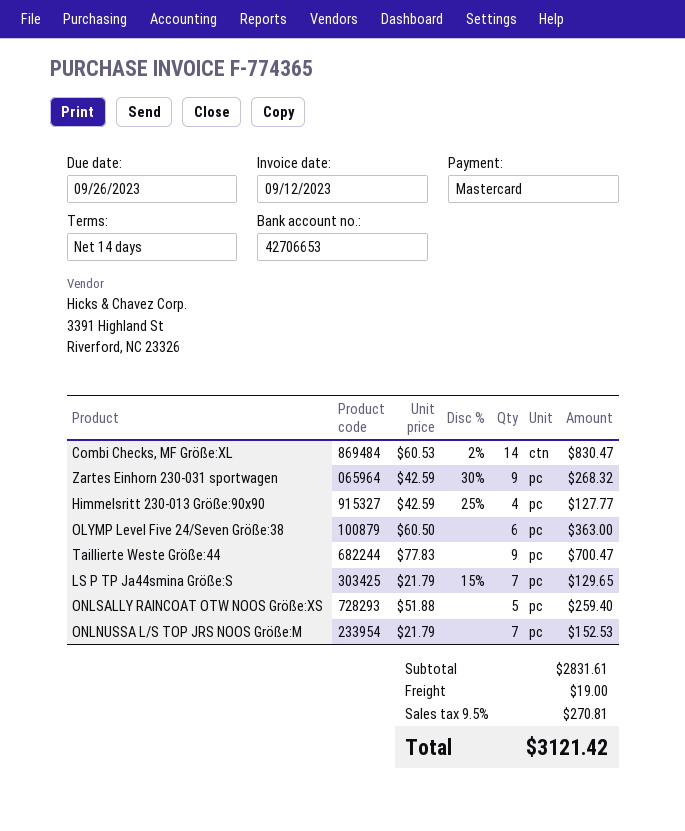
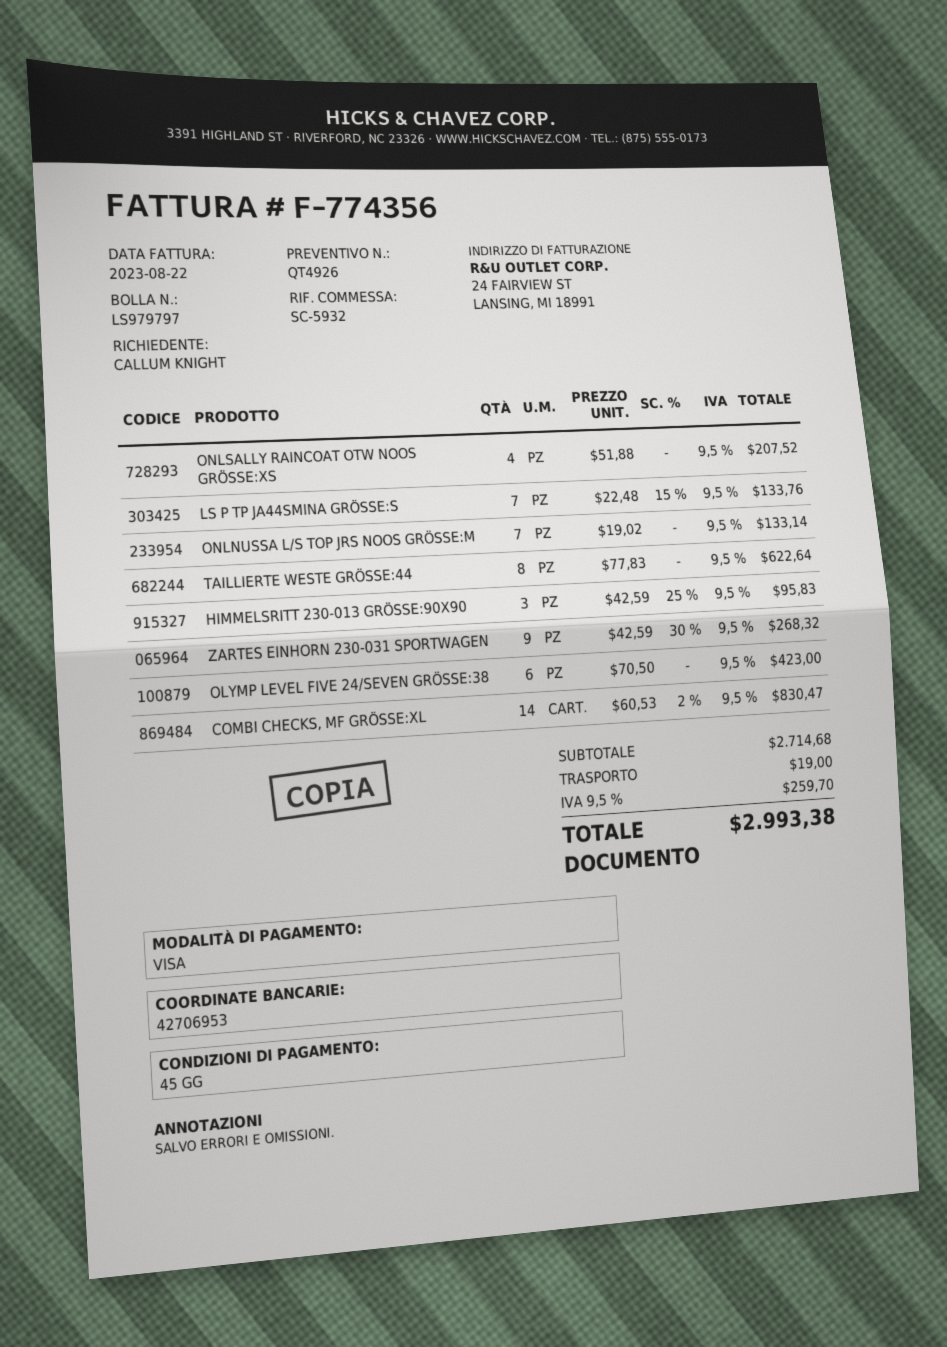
invoice number: F-774365 -> F-774356
invoice date: 2023-09-12 -> 2023-08-22
payment terms: 14 days -> 45 days
payment method: Mastercard -> Visa
bank account: 42706653 -> 42706953
Himmelsritt 230-013 Größe:90x90: 4 x 42.59 - 25% = 127.77 -> 3 x 42.59 - 25% = 95.83
OLYMP Level Five 24/Seven Größe:38: 6 x 60.50 = 363.00 -> 6 x 70.50 = 423.00
Taillierte Weste Größe:44: 9 x 77.83 = 700.47 -> 8 x 77.83 = 622.64
LS P TP Ja44smina Größe:S: 7 x 21.79 - 15% = 129.65 -> 7 x 22.48 - 15% = 133.76
ONLSALLY RAINCOAT OTW NOOS Größe:XS: 5 x 51.88 = 259.40 -> 4 x 51.88 = 207.52
ONLNUSSA L/S TOP JRS NOOS Größe:M: 7 x 21.79 = 152.53 -> 7 x 19.02 = 133.14
subtotal: 2831.61 -> 2714.68
tax: 9.5% = 270.81 -> 9.5% = 259.70
total: 3121.42 -> 2993.38

